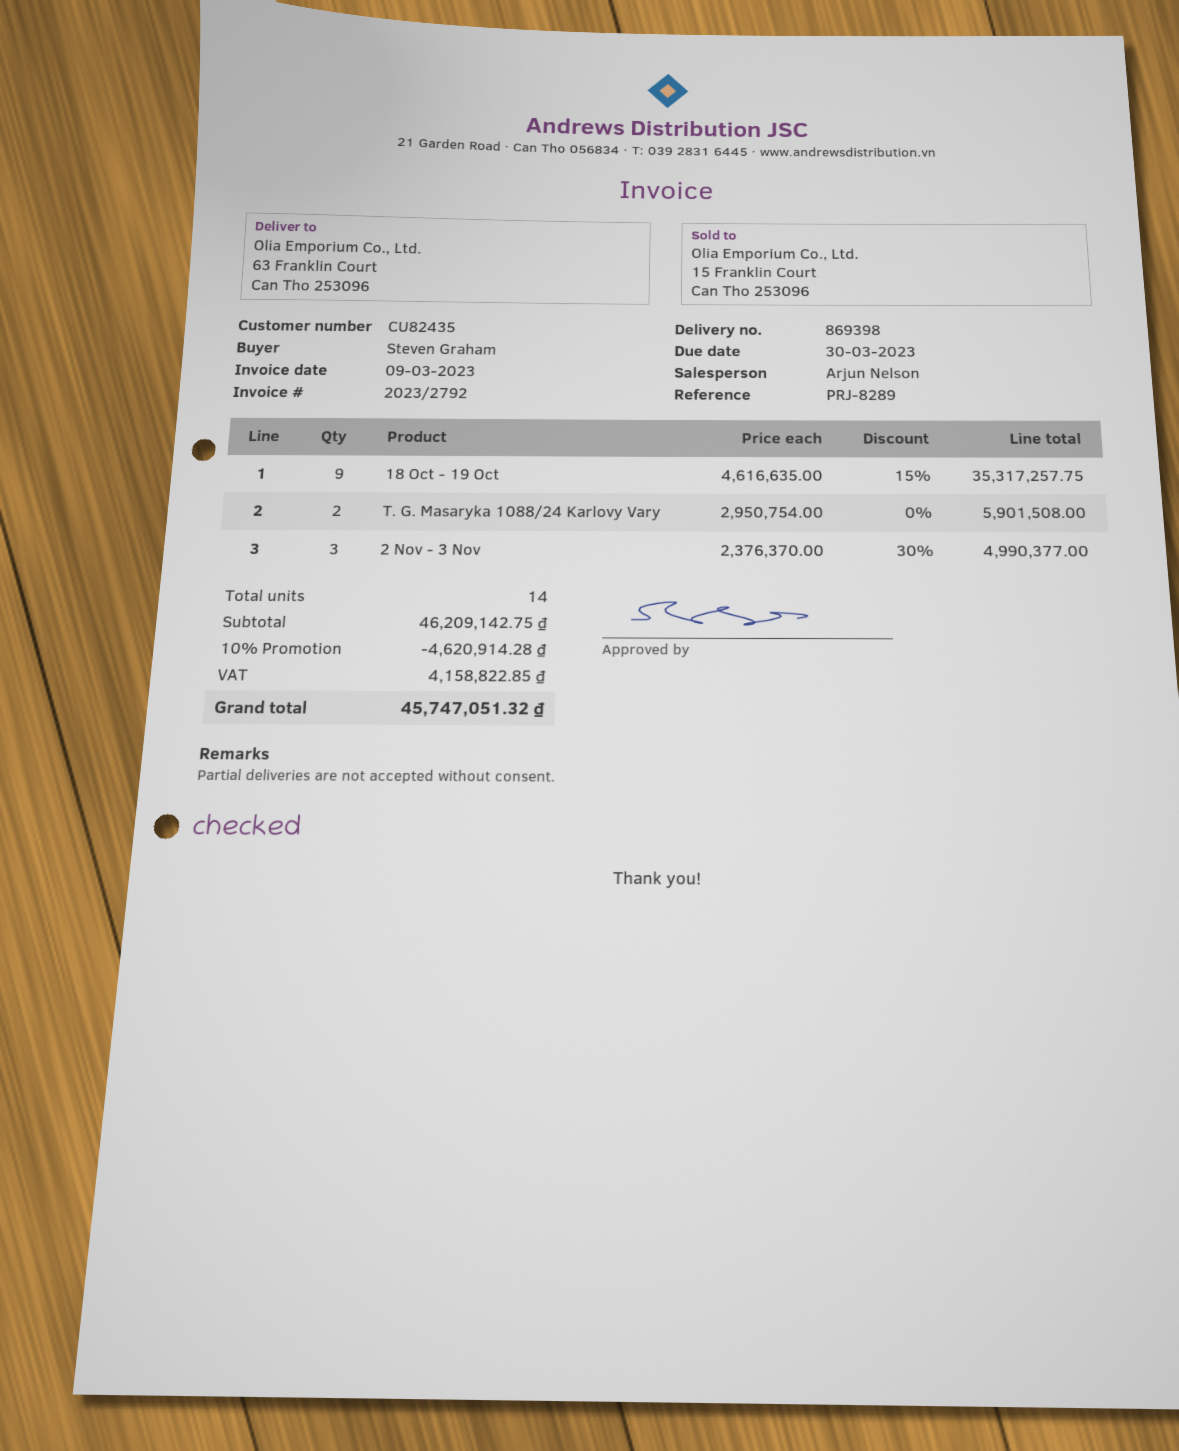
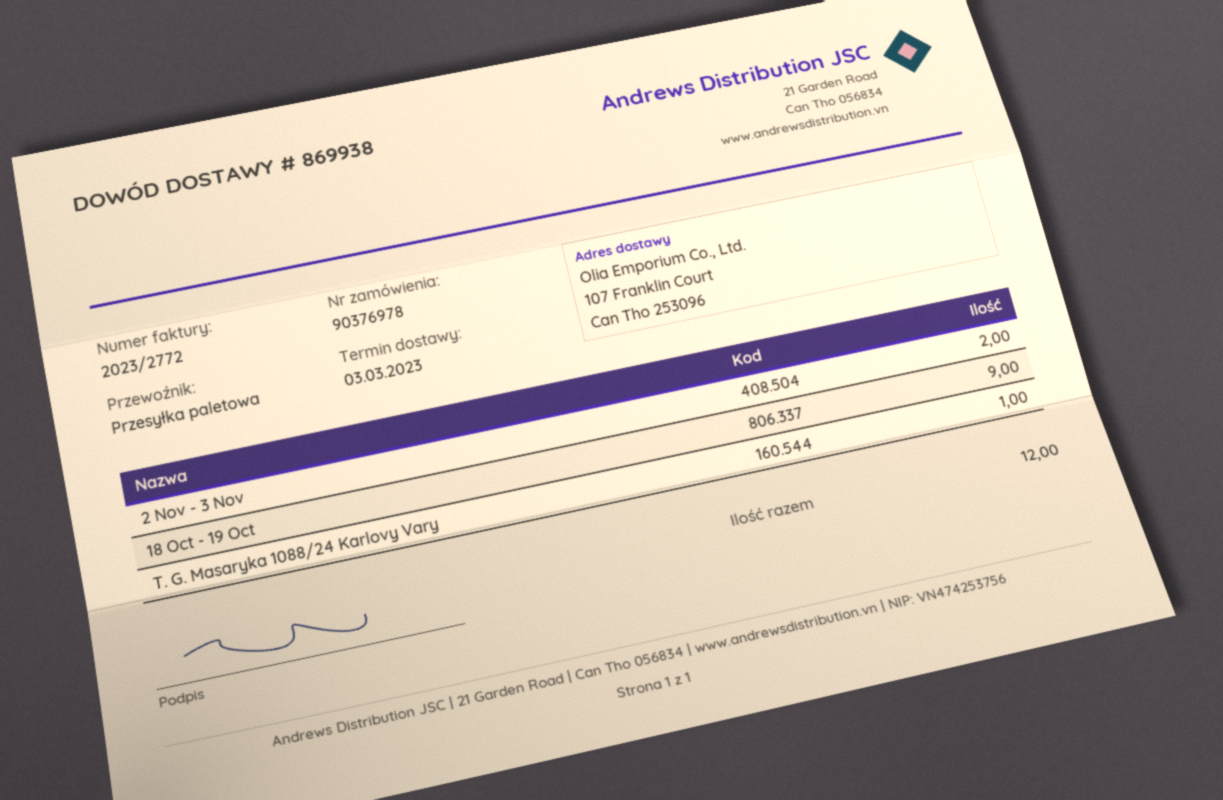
delivery note number: 869398 -> 869938
invoice number: 2023/2792 -> 2023/2772
ship to: 63 Franklin Court, Can Tho 253096 -> 107 Franklin Court, Can Tho 253096
T. G. Masaryka 1088/24 Karlovy Vary: 2 -> 1
2 Nov - 3 Nov: 3 -> 2
total quantity: 14 -> 12

